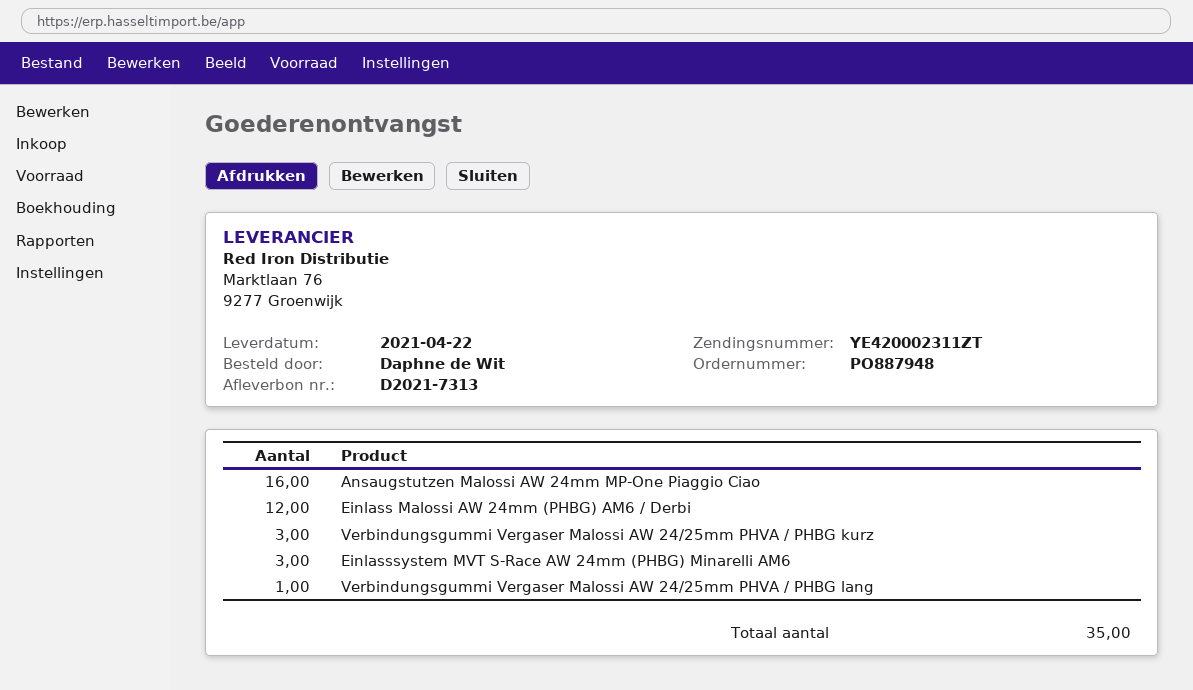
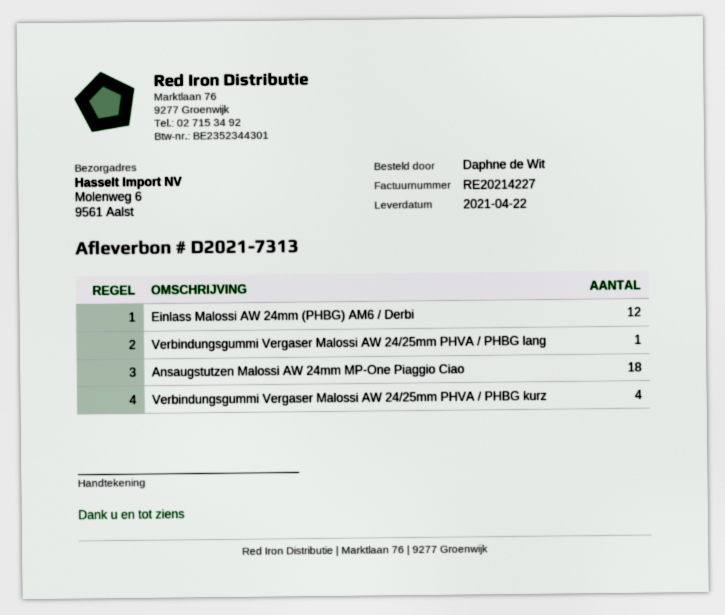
Ansaugstutzen Malossi AW 24mm MP-One Piaggio Ciao: 16 -> 18
Verbindungsgummi Vergaser Malossi AW 24/25mm PHVA / PHBG kurz: 3 -> 4
Einlasssystem MVT S-Race AW 24mm (PHBG) Minarelli AM6: 3 -> none

